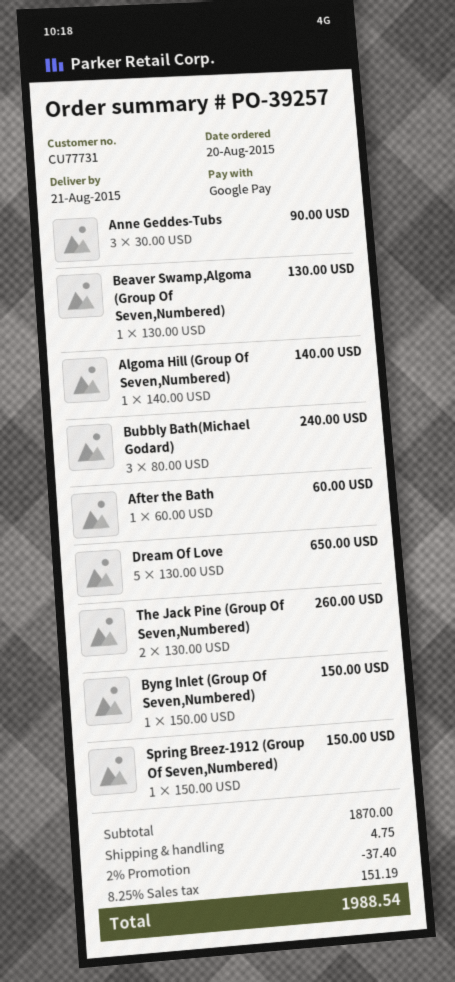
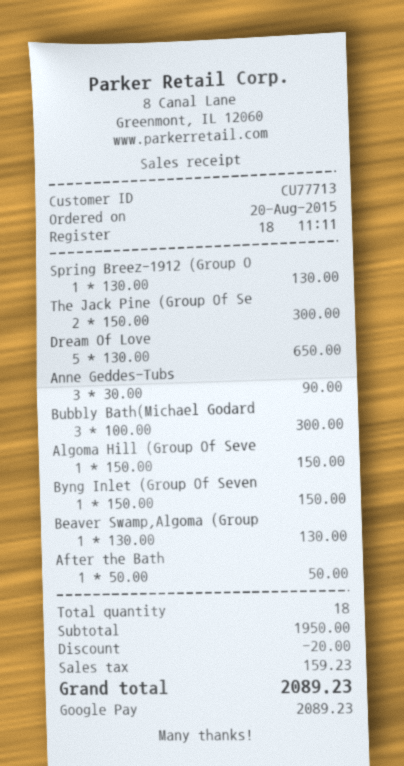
customer number: CU77731 -> CU77713
Algoma Hill (Group Of Seven,Numbered): 1 x 140.00 = 140.00 -> 1 x 150.00 = 150.00
Bubbly Bath(Michael Godard): 3 x 80.00 = 240.00 -> 3 x 100.00 = 300.00
After the Bath: 1 x 60.00 = 60.00 -> 1 x 50.00 = 50.00
The Jack Pine (Group Of Seven,Numbered): 2 x 130.00 = 260.00 -> 2 x 150.00 = 300.00
Spring Breez-1912 (Group Of Seven,Numbered): 1 x 150.00 = 150.00 -> 1 x 130.00 = 130.00
subtotal: 1870.00 -> 1950.00
discount: 37.40 -> 20.00
shipping: 4.75 -> none
tax: 151.19 -> 159.23
total: 1988.54 -> 2089.23

